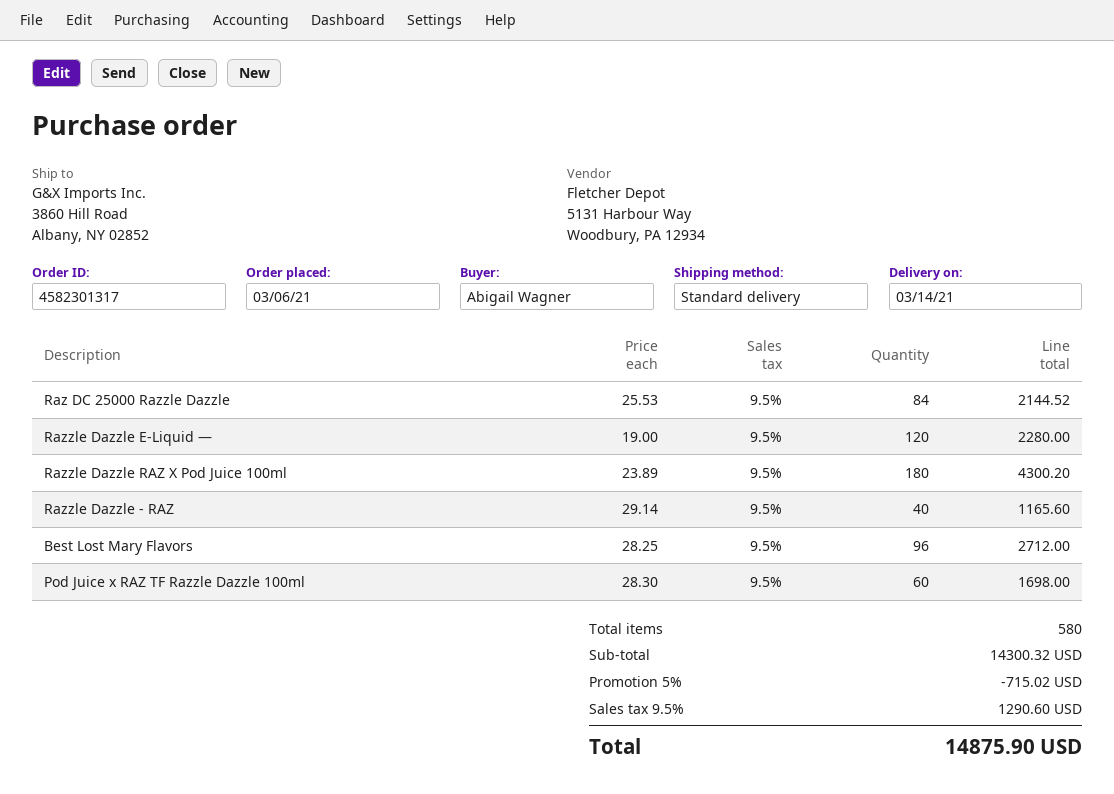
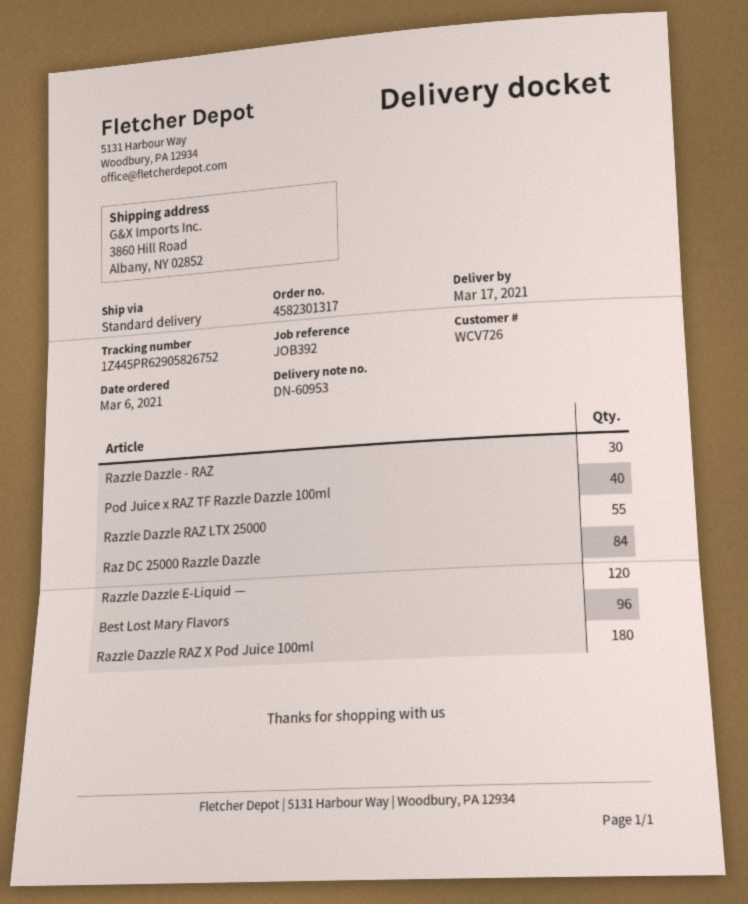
delivery date: 2021-03-14 -> 2021-03-17
Razzle Dazzle - RAZ: 40 -> 30
Pod Juice x RAZ TF Razzle Dazzle 100ml: 60 -> 40
Razzle Dazzle RAZ LTX 25000: none -> 55

